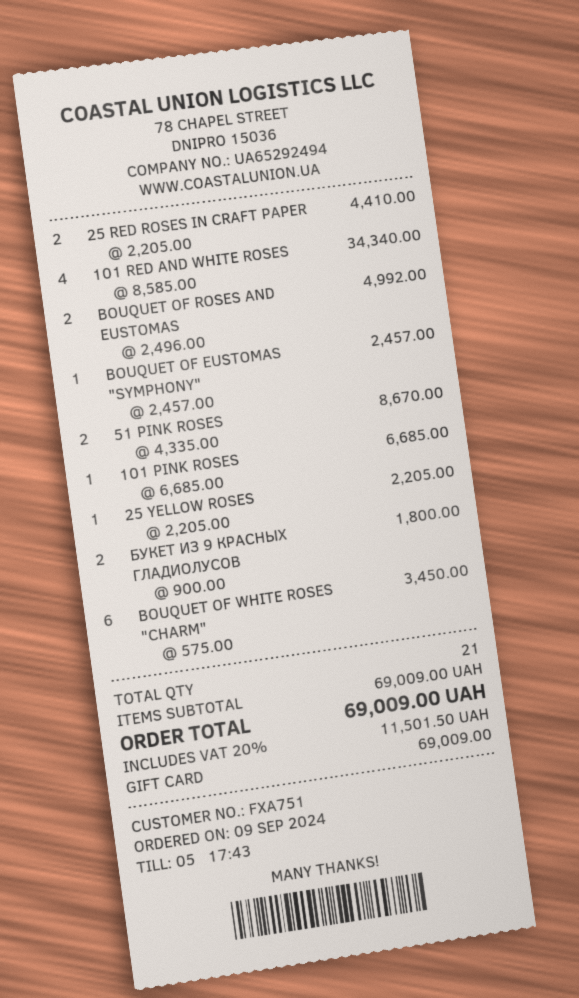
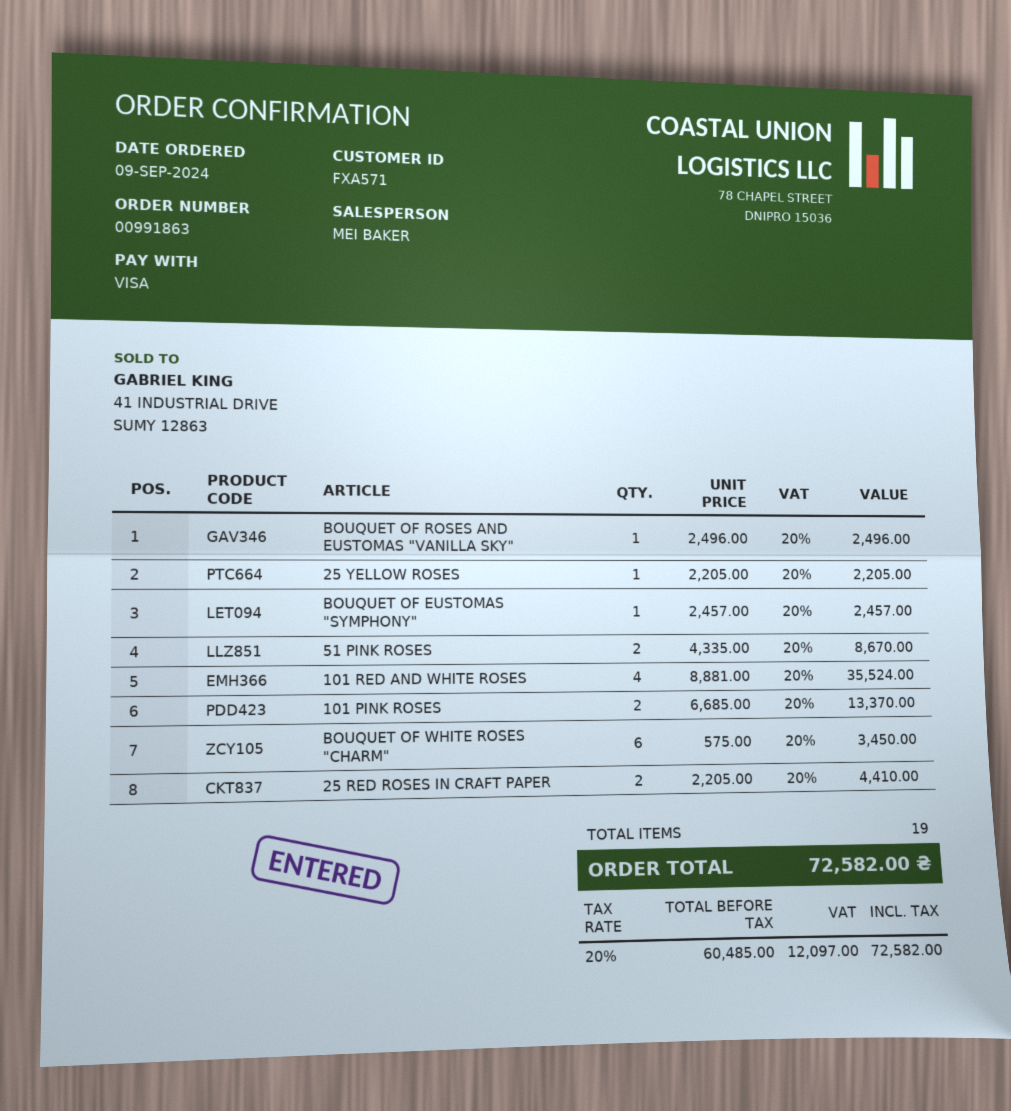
customer number: FXA751 -> FXA571
payment method: gift card -> Visa
101 RED AND WHITE ROSES: 4 x 8585.00 = 34340.00 -> 4 x 8881.00 = 35524.00
BOUQUET OF ROSES AND EUSTOMAS: 2 x 2496.00 = 4992.00 -> 1 x 2496.00 = 2496.00
101 PINK ROSES: 1 x 6685.00 = 6685.00 -> 2 x 6685.00 = 13370.00
БУКЕТ ИЗ 9 КРАСНЫХ ГЛАДИОЛУСОВ: 2 x 900.00 = 1800.00 -> none
total quantity: 21 -> 19
tax: 20% = 11501.50 -> 20% = 12097.00
total: 69009.00 -> 72582.00

